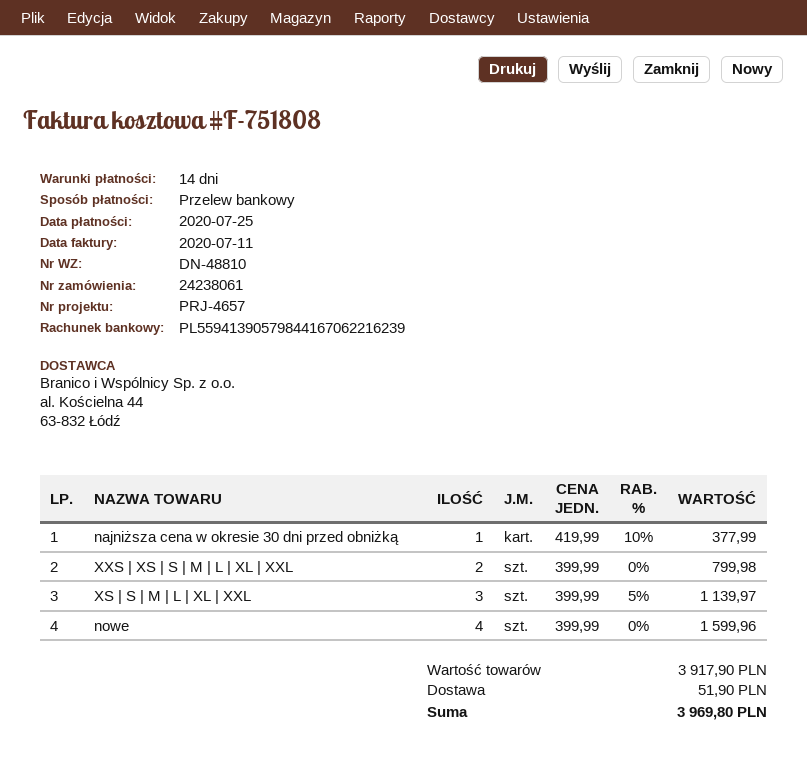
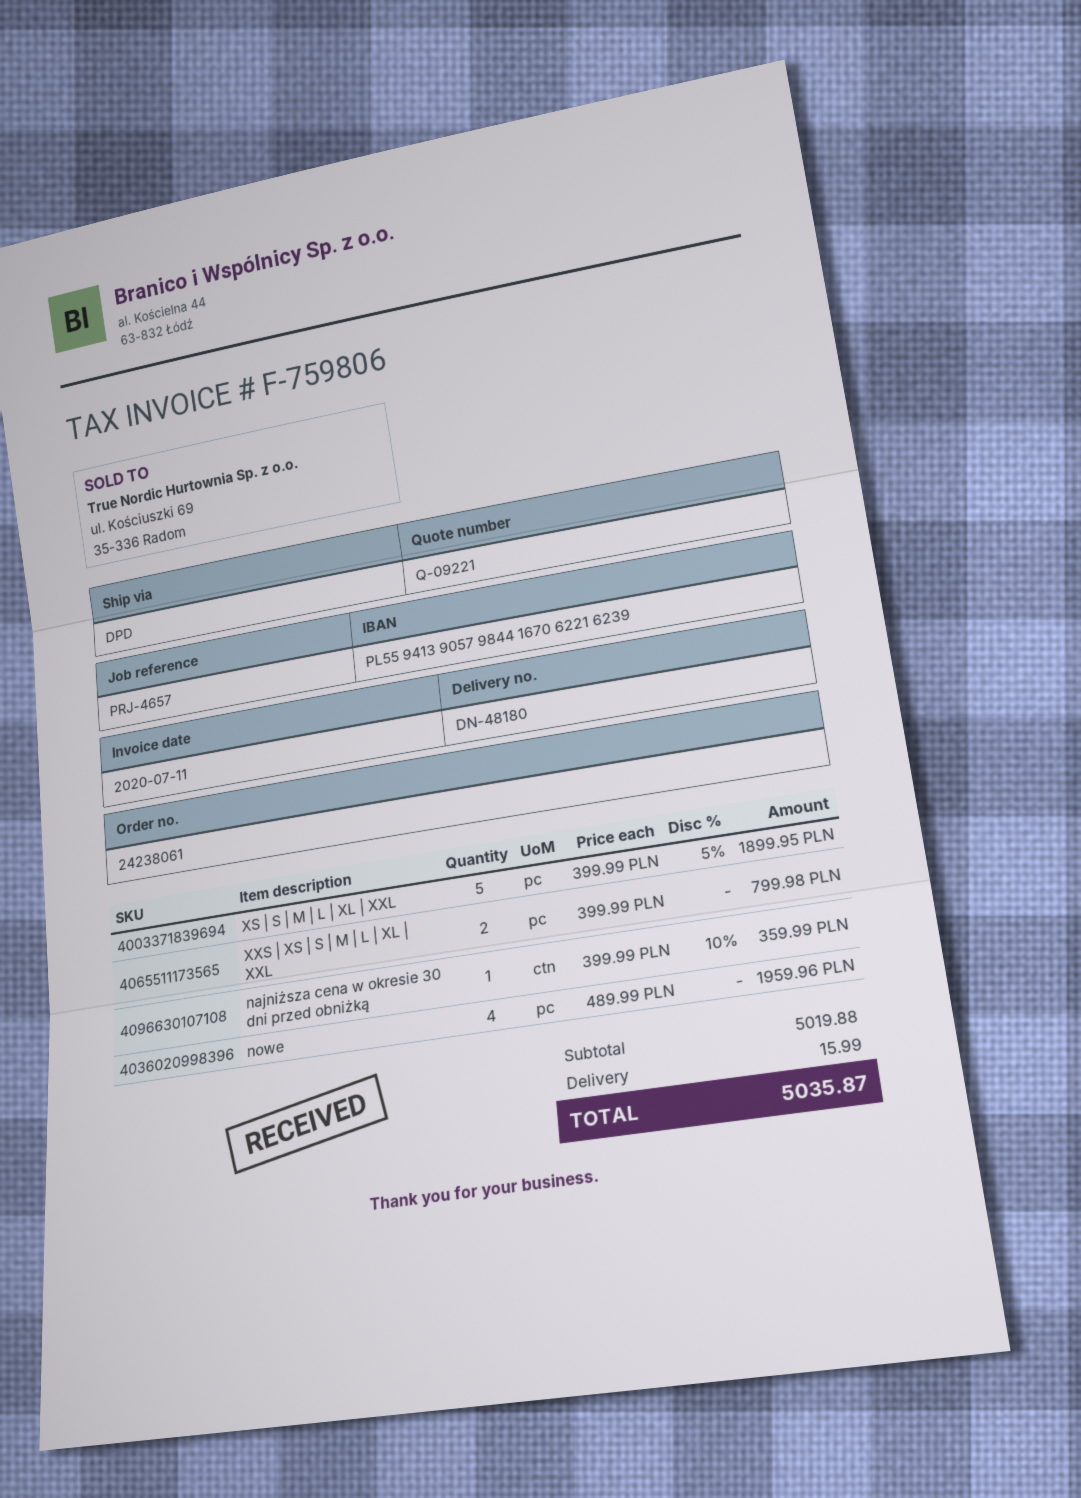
delivery note number: DN-48810 -> DN-48180
invoice number: F-751808 -> F-759806
najniższa cena w okresie 30 dni przed obniżką: 1 x 419.99 - 10% = 377.99 -> 1 x 399.99 - 10% = 359.99
XS | S | M | L | XL | XXL: 3 x 399.99 - 5% = 1139.97 -> 5 x 399.99 - 5% = 1899.95
nowe: 4 x 399.99 = 1599.96 -> 4 x 489.99 = 1959.96
subtotal: 3917.90 -> 5019.88
shipping: 51.90 -> 15.99
total: 3969.80 -> 5035.87

